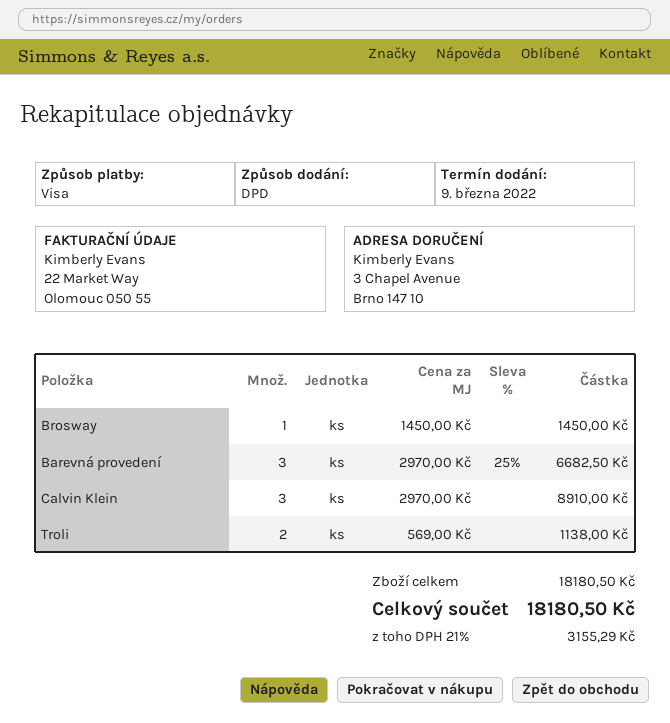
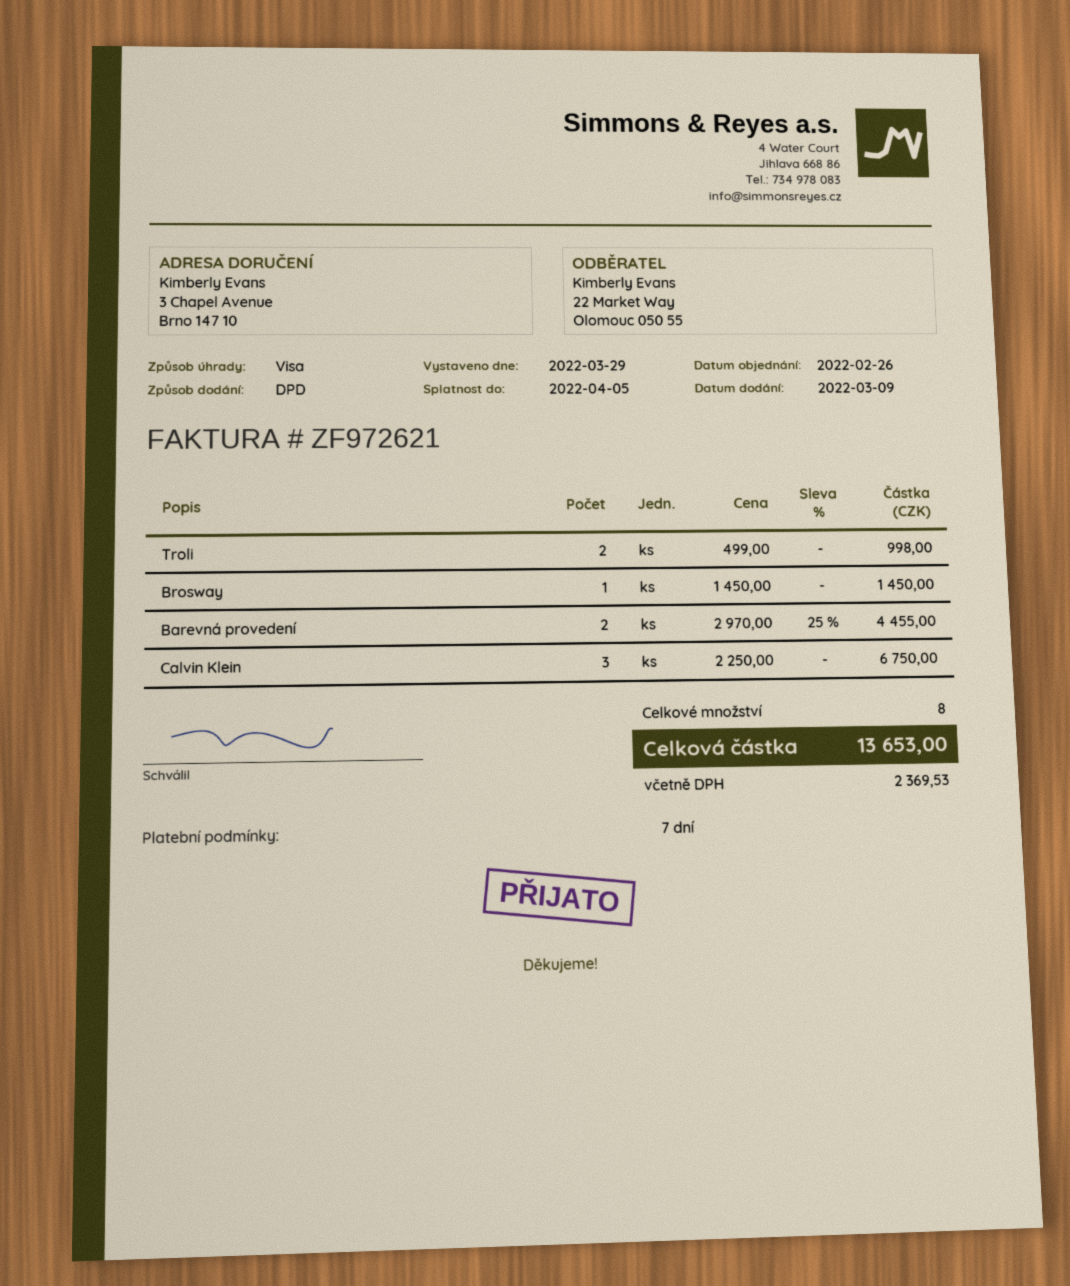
Barevná provedení: 3 x 2970.00 - 25% = 6682.50 -> 2 x 2970.00 - 25% = 4455.00
Calvin Klein: 3 x 2970.00 = 8910.00 -> 3 x 2250.00 = 6750.00
Troli: 2 x 569.00 = 1138.00 -> 2 x 499.00 = 998.00
tax: 3155.29 -> 2369.53
total: 18180.50 -> 13653.00

